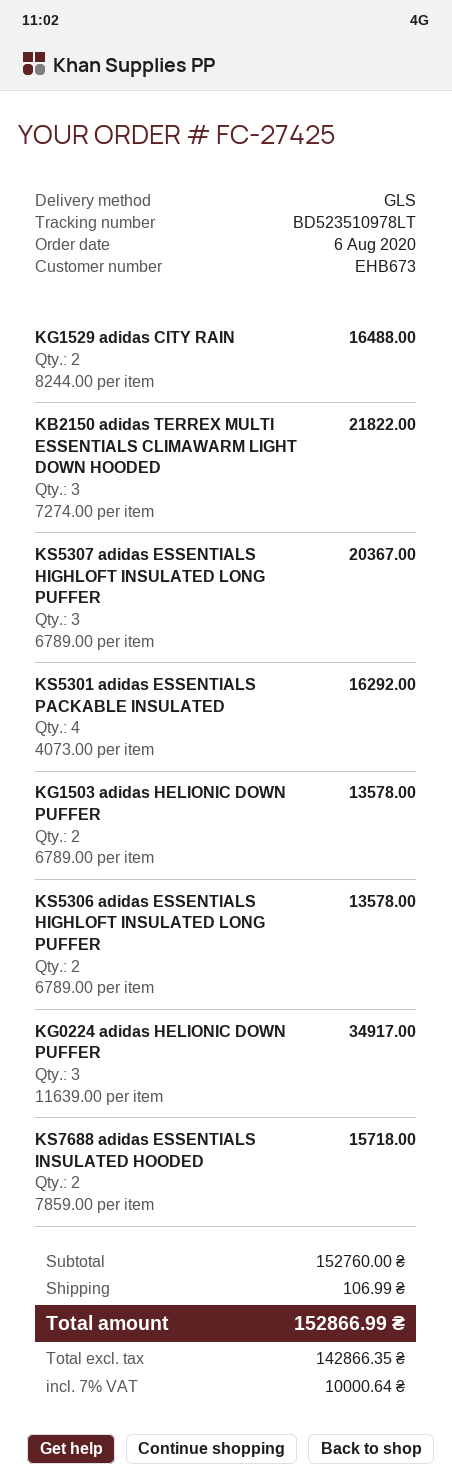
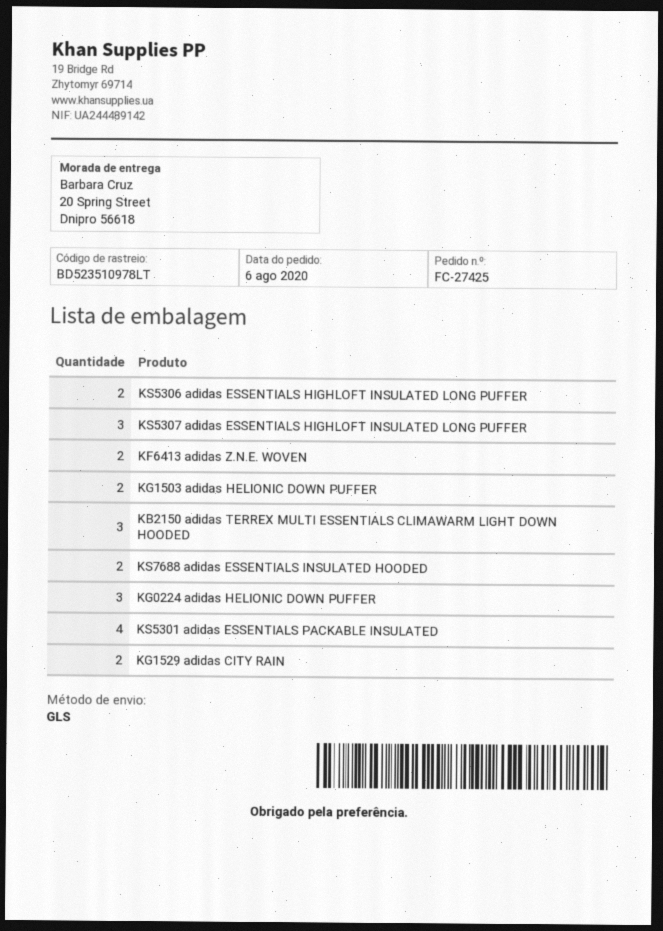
KF6413 adidas Z.N.E. WOVEN: none -> 2

